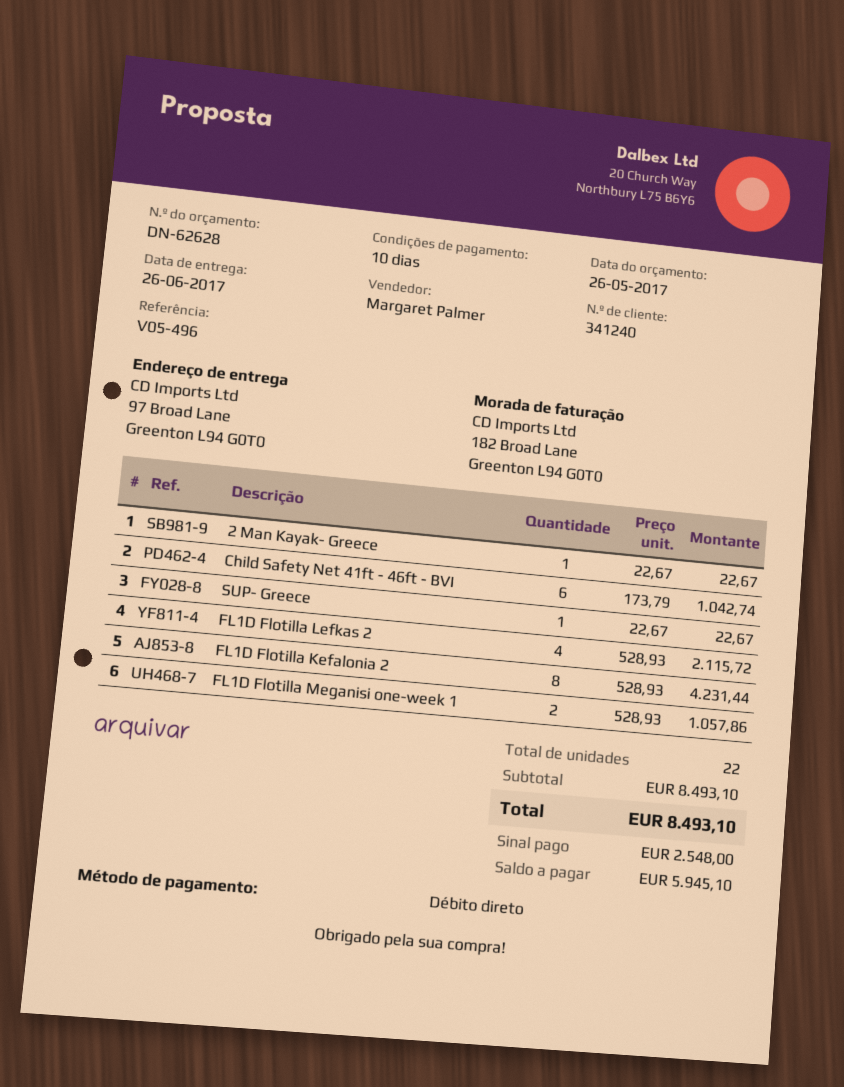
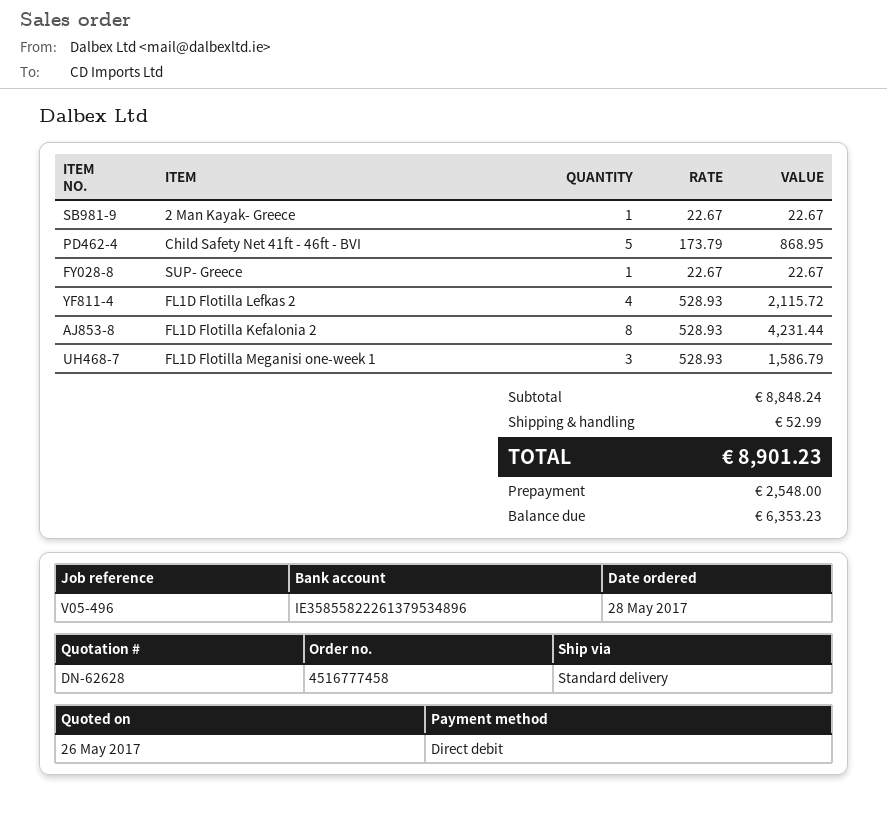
Child Safety Net 41ft - 46ft - BVI: 6 x 173.79 = 1042.74 -> 5 x 173.79 = 868.95
FL1D Flotilla Meganisi one-week 1: 2 x 528.93 = 1057.86 -> 3 x 528.93 = 1586.79
subtotal: 8493.10 -> 8848.24
shipping: none -> 52.99
total: 8493.10 -> 8901.23
balance: 5945.10 -> 6353.23

